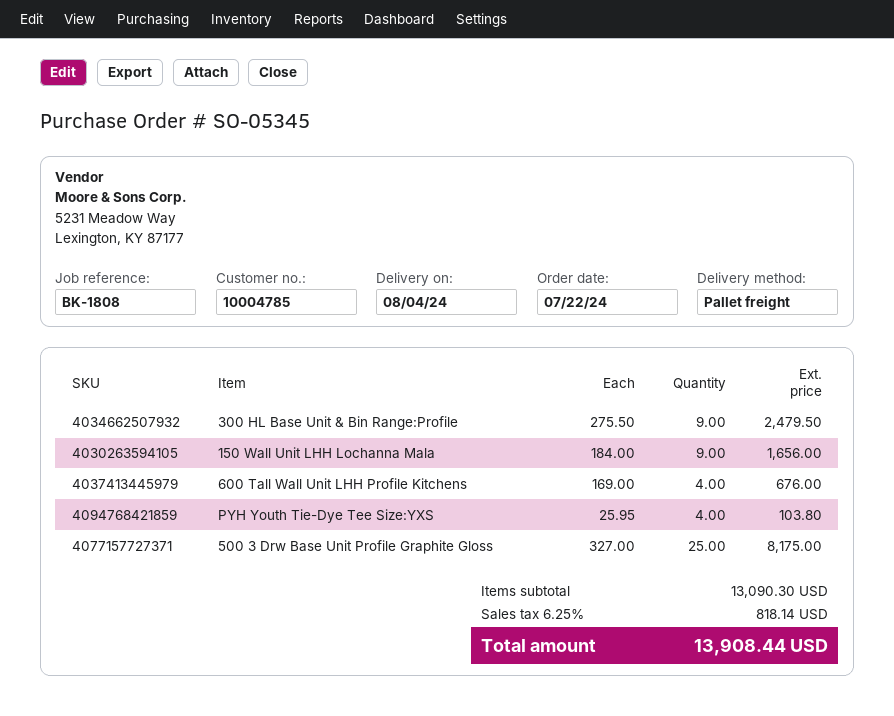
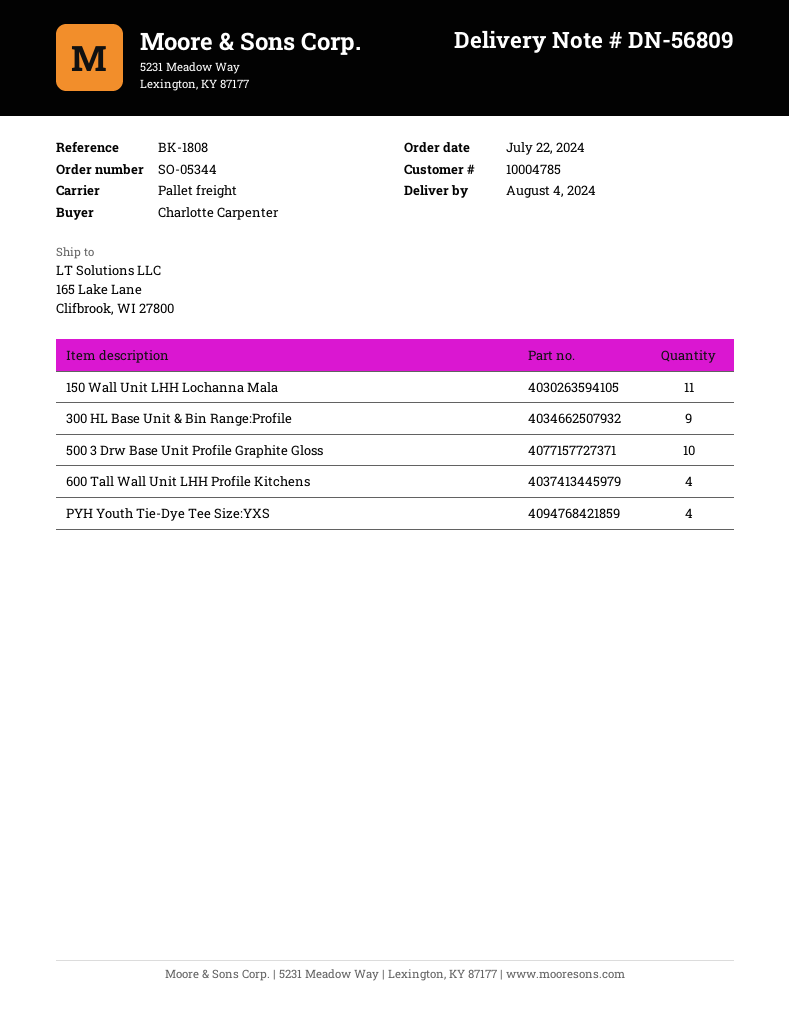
order number: SO-05345 -> SO-05344
150 Wall Unit LHH Lochanna Mala: 9 -> 11
500 3 Drw Base Unit Profile Graphite Gloss: 25 -> 10

